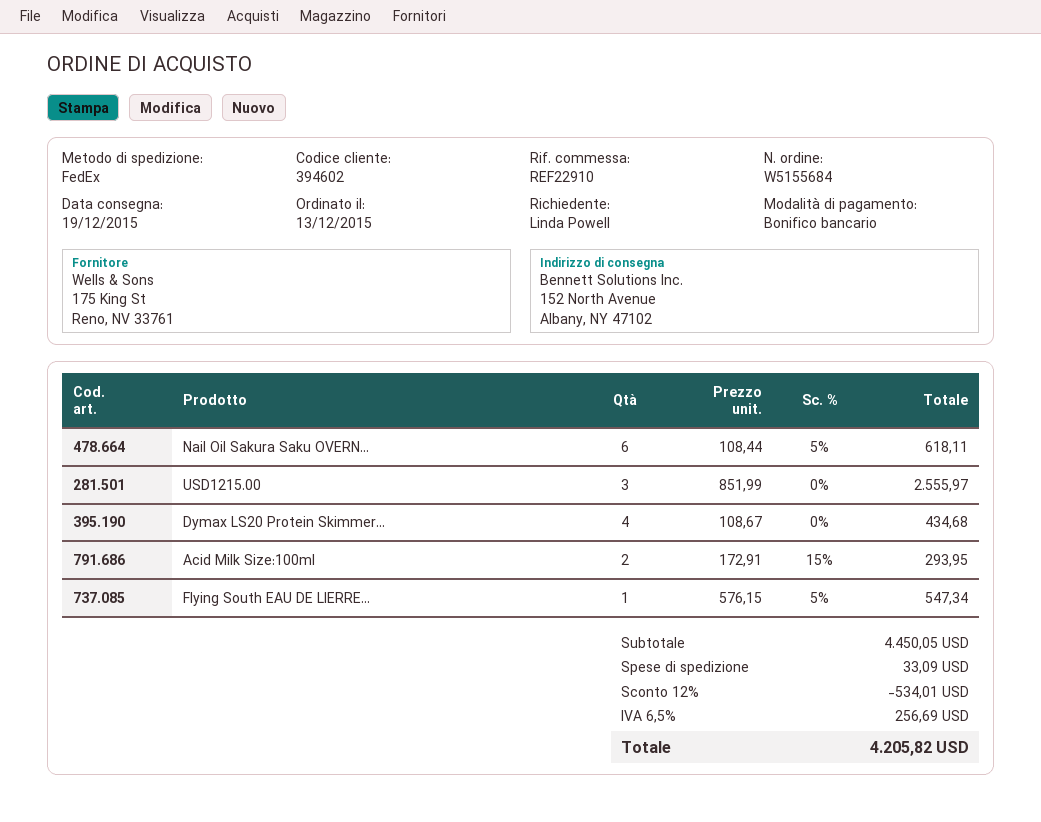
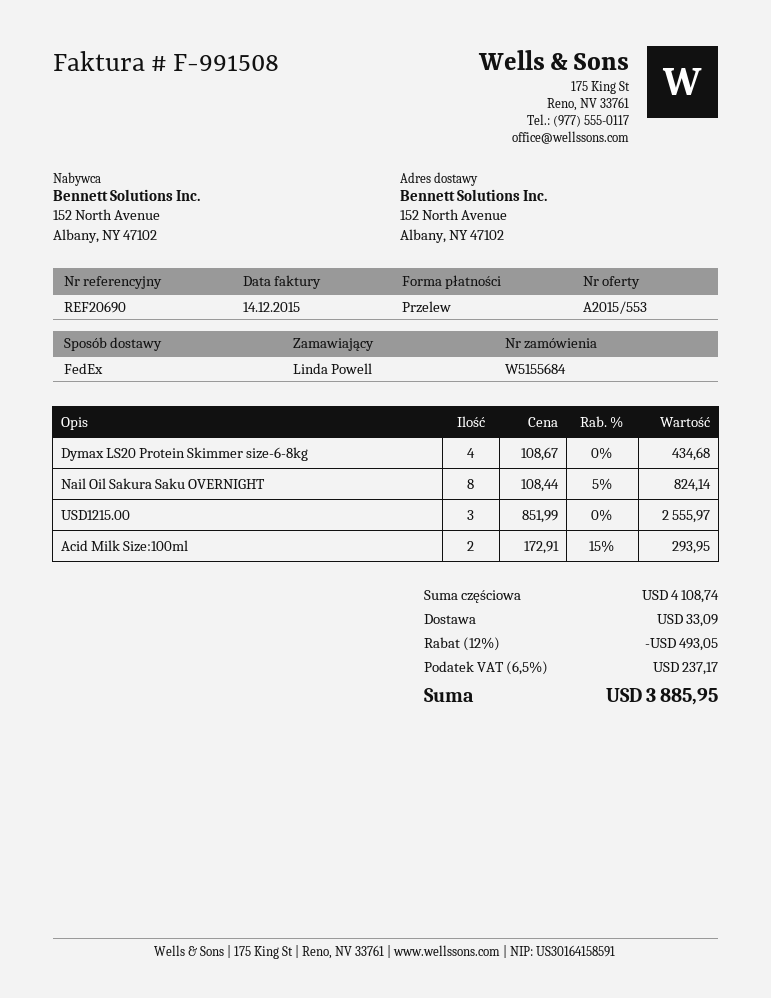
reference: REF22910 -> REF20690
Nail Oil Sakura Saku OVERN...: 6 x 108.44 - 5% = 618.11 -> 8 x 108.44 - 5% = 824.14
Flying South EAU DE LIERRE...: 1 x 576.15 - 5% = 547.34 -> none
subtotal: 4450.05 -> 4108.74
discount: 12% = 534.01 -> 12% = 493.05
tax: 6.5% = 256.69 -> 6.5% = 237.17
total: 4205.82 -> 3885.95

